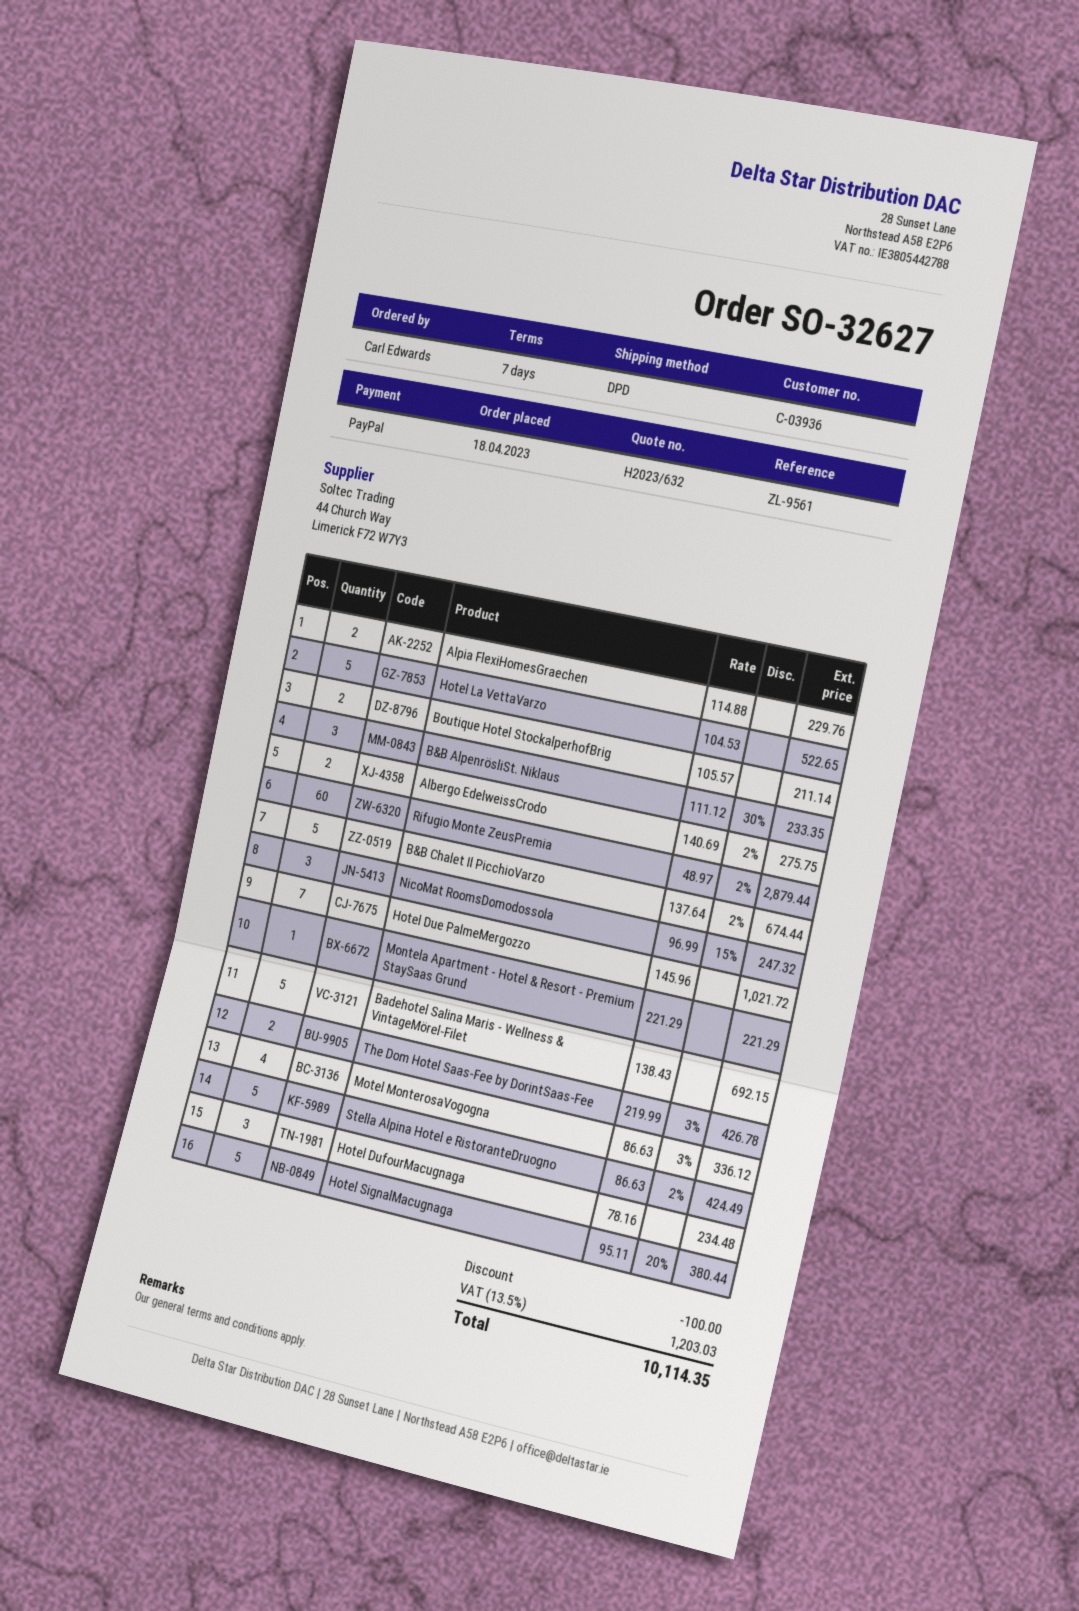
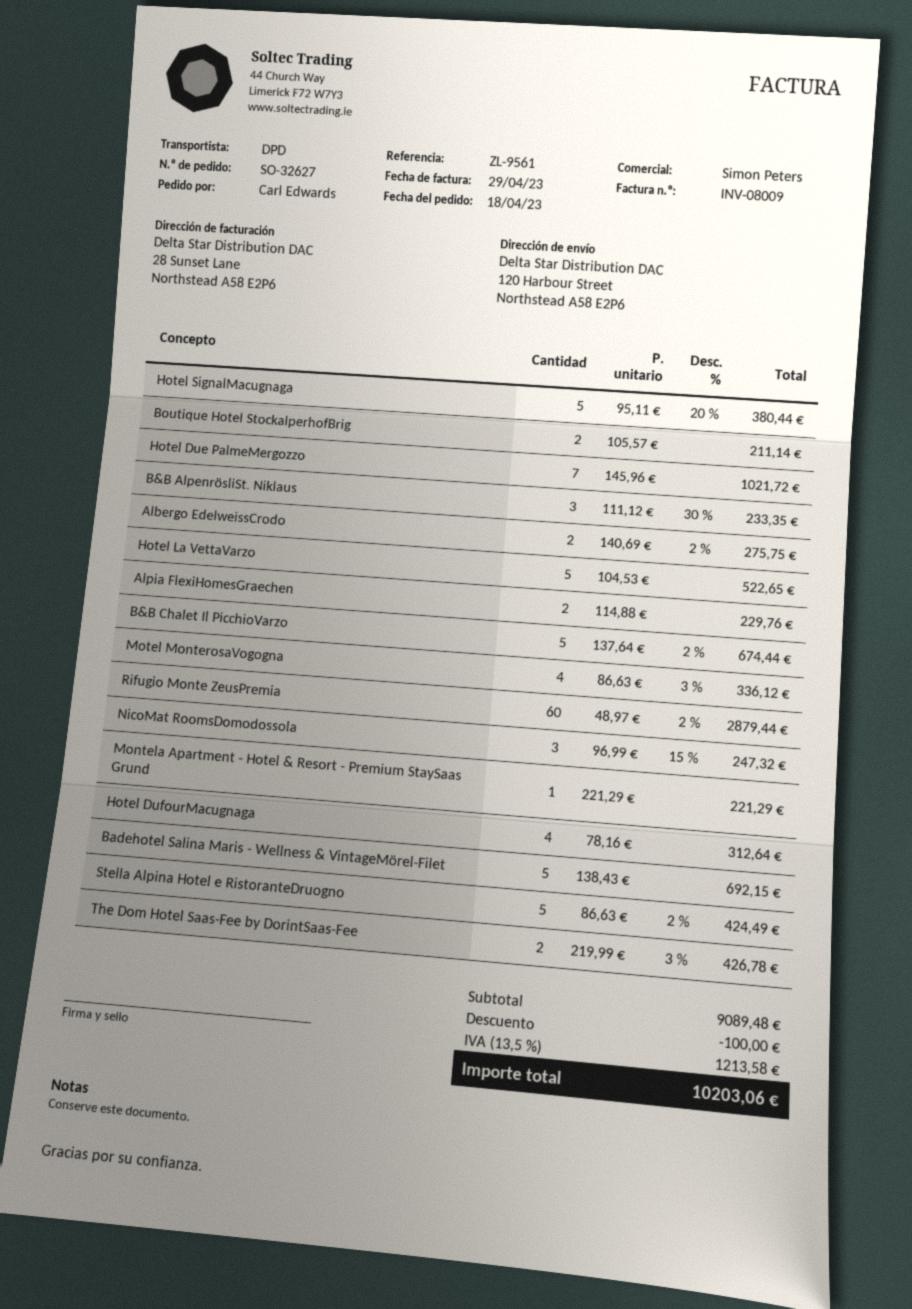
Hotel DufourMacugnaga: 3 x 78.16 = 234.48 -> 4 x 78.16 = 312.64
tax: 13.5% = 1203.03 -> 13.5% = 1213.58
total: 10114.35 -> 10203.06

